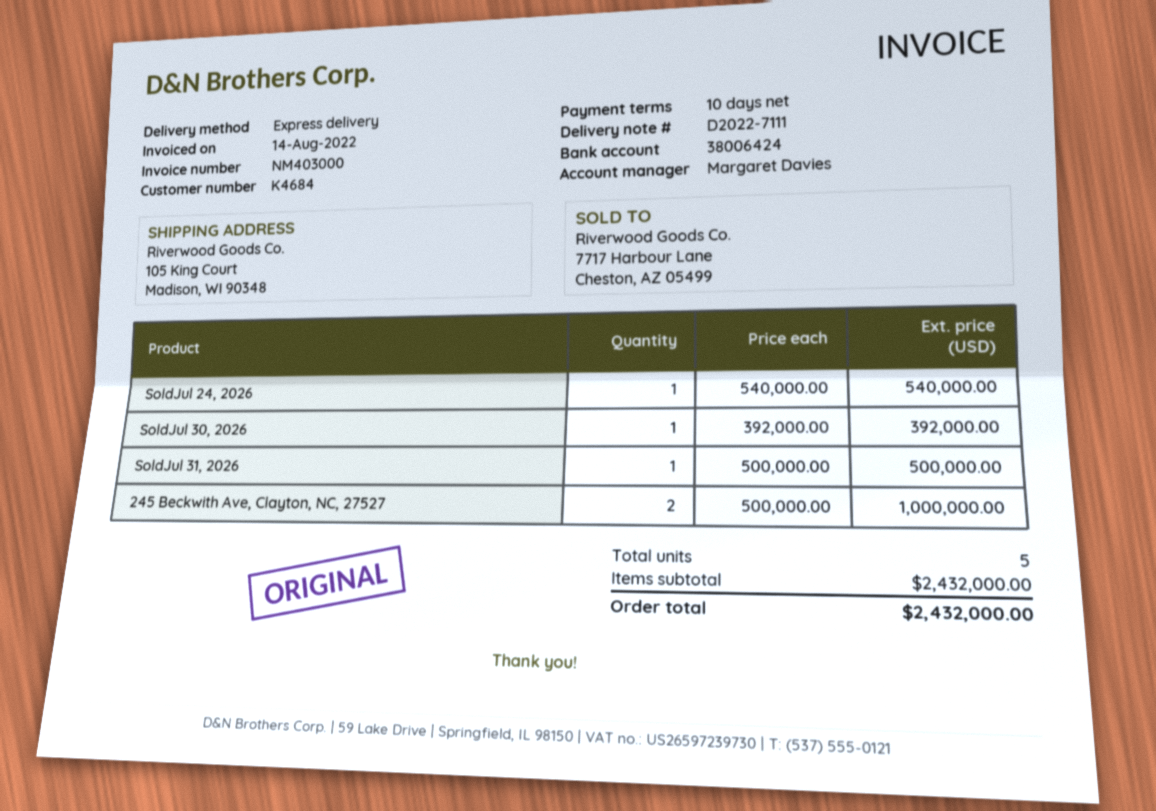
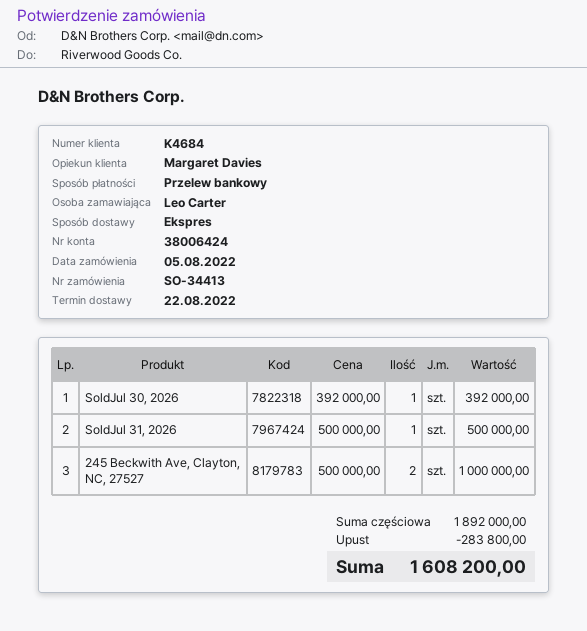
SoldJul 24, 2026: 1 x 540000.00 = 540000.00 -> none
subtotal: 2432000.00 -> 1892000.00
discount: none -> 283800.00
total: 2432000.00 -> 1608200.00

